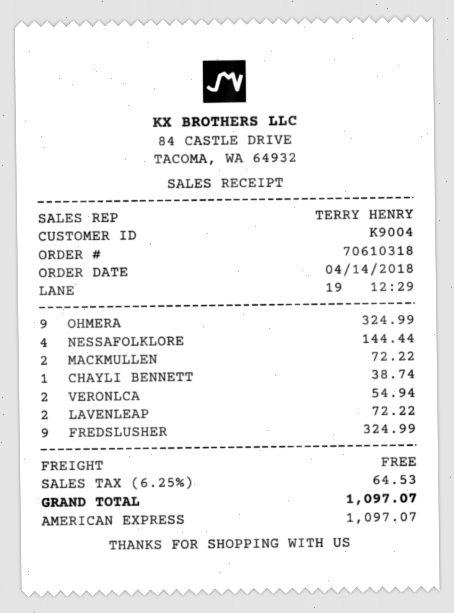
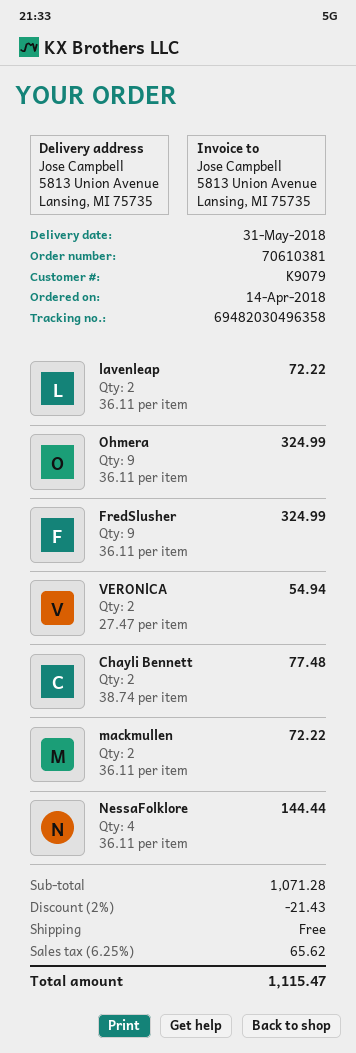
order number: 70610318 -> 70610381
customer number: K9004 -> K9079
CHAYLI BENNETT: 1 for 38.74 -> 2 for 77.48
discount: none -> 2% = 21.43
tax: 6.25% = 64.53 -> 6.25% = 65.62
total: 1097.07 -> 1115.47

